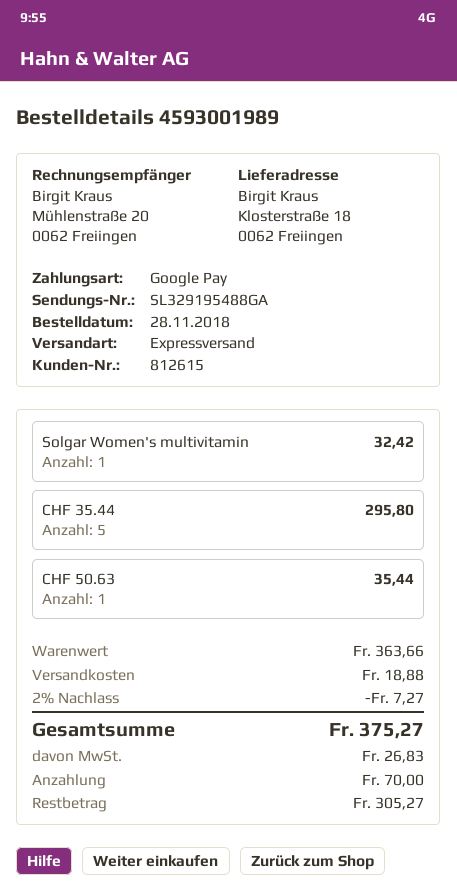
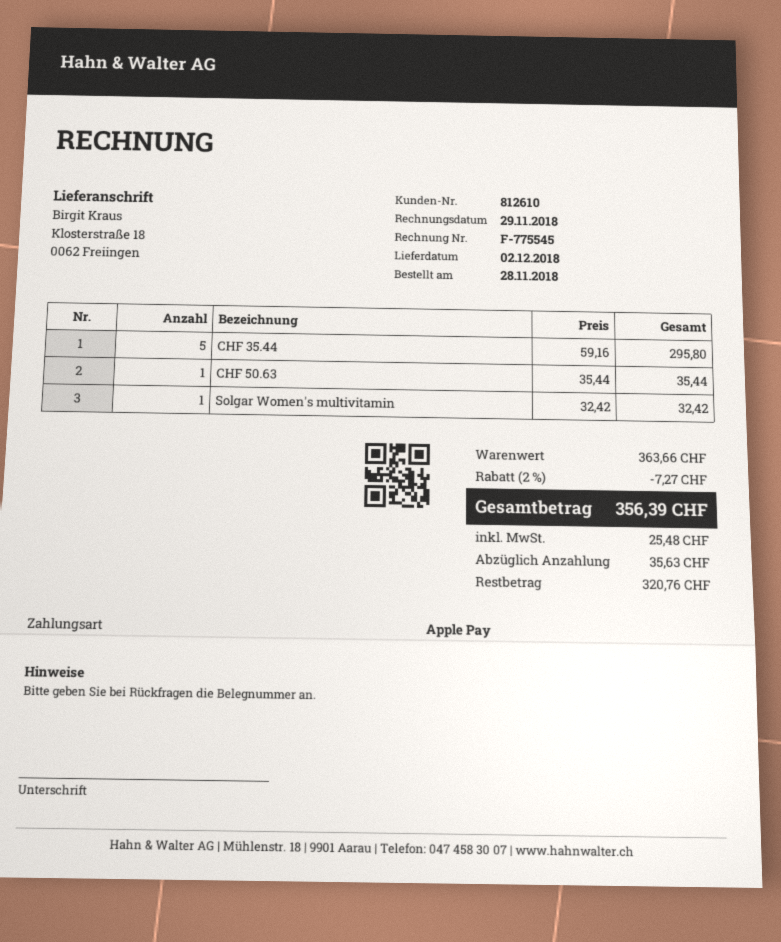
customer number: 812615 -> 812610
payment method: Google Pay -> Apple Pay
shipping: 18.88 -> none
tax: 26.83 -> 25.48
total: 375.27 -> 356.39
deposit: 70.00 -> 35.63
balance: 305.27 -> 320.76

